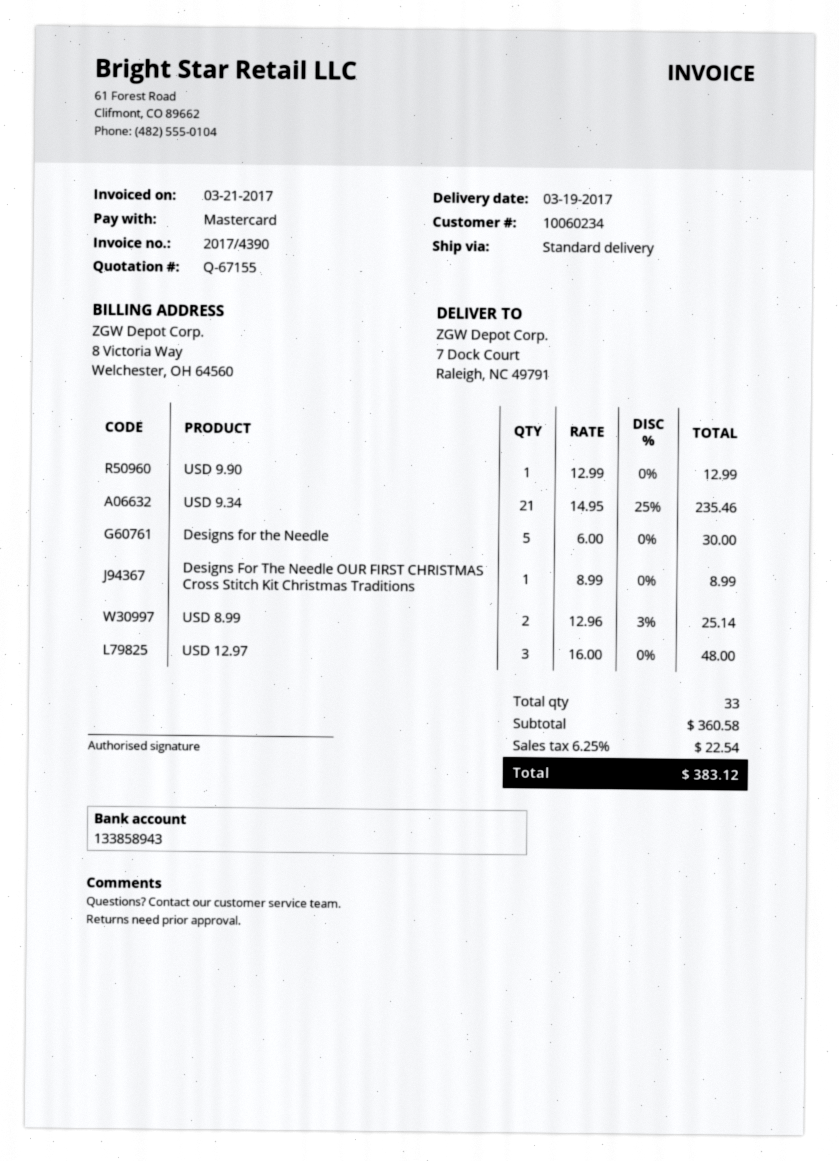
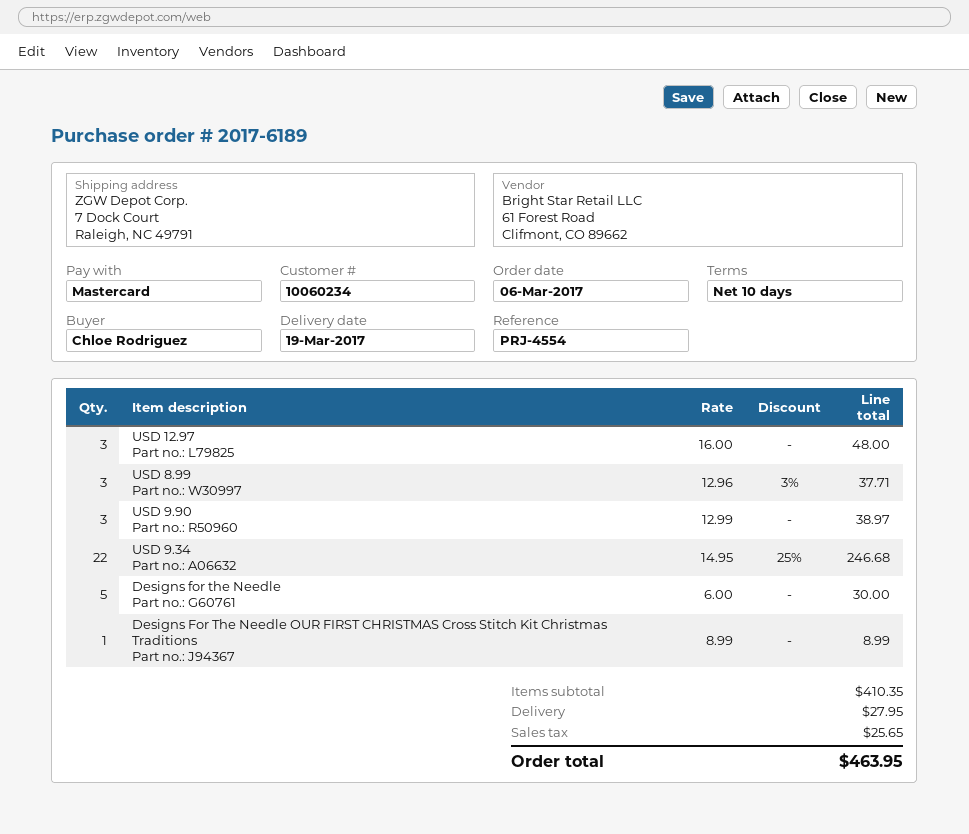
USD 9.90: 1 x 12.99 = 12.99 -> 3 x 12.99 = 38.97
USD 9.34: 21 x 14.95 - 25% = 235.46 -> 22 x 14.95 - 25% = 246.68
USD 8.99: 2 x 12.96 - 3% = 25.14 -> 3 x 12.96 - 3% = 37.71
subtotal: 360.58 -> 410.35
shipping: none -> 27.95
tax: 22.54 -> 25.65
total: 383.12 -> 463.95

